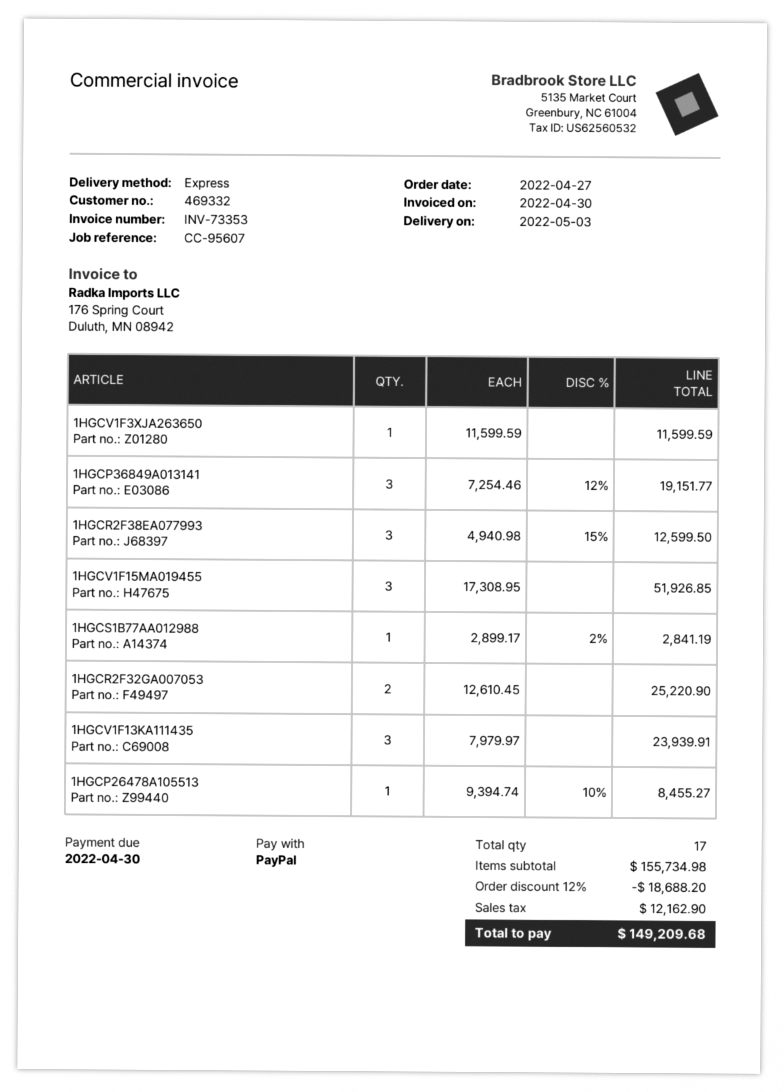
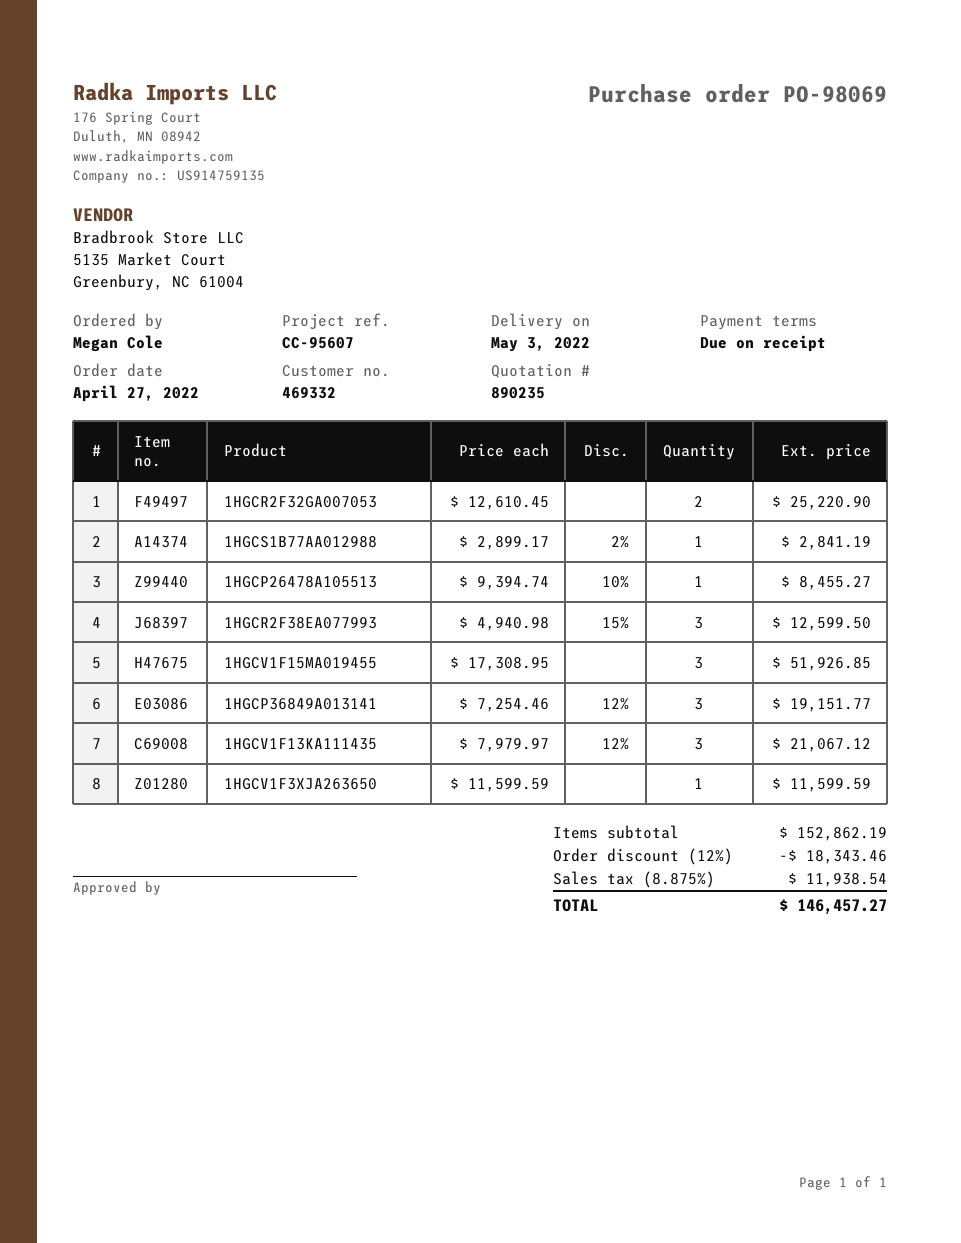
1HGCV1F13KA111435: 3 x 7979.97 = 23939.91 -> 3 x 7979.97 - 12% = 21067.12
subtotal: 155734.98 -> 152862.19
discount: 12% = 18688.20 -> 12% = 18343.46
tax: 12162.90 -> 11938.54
total: 149209.68 -> 146457.27

